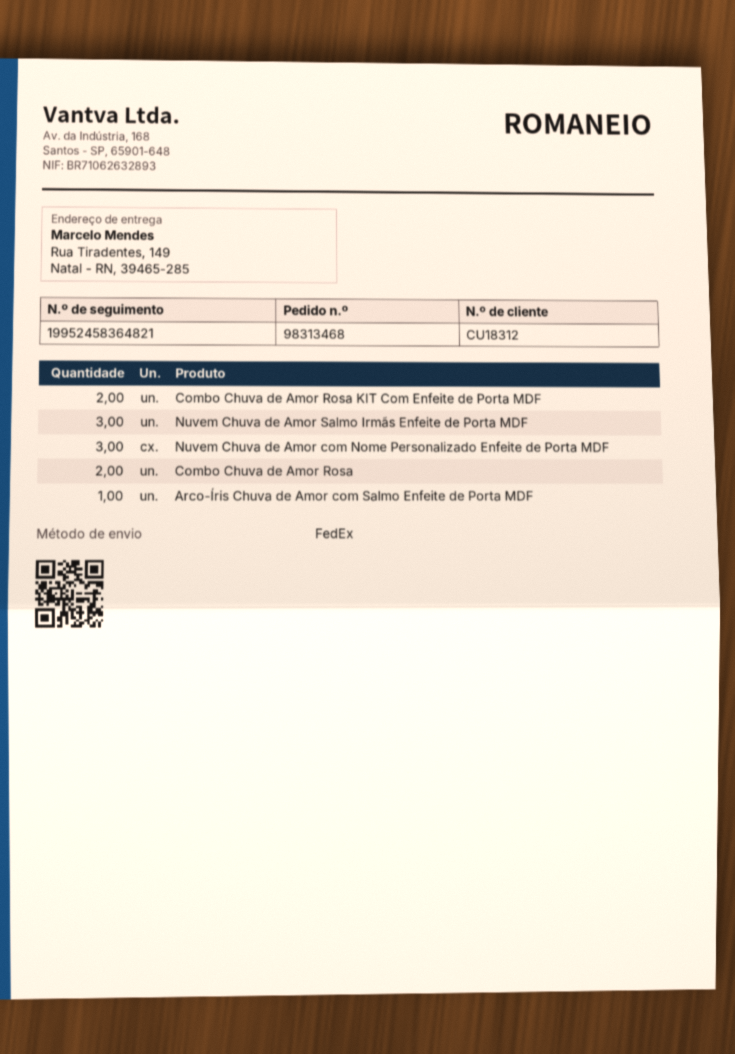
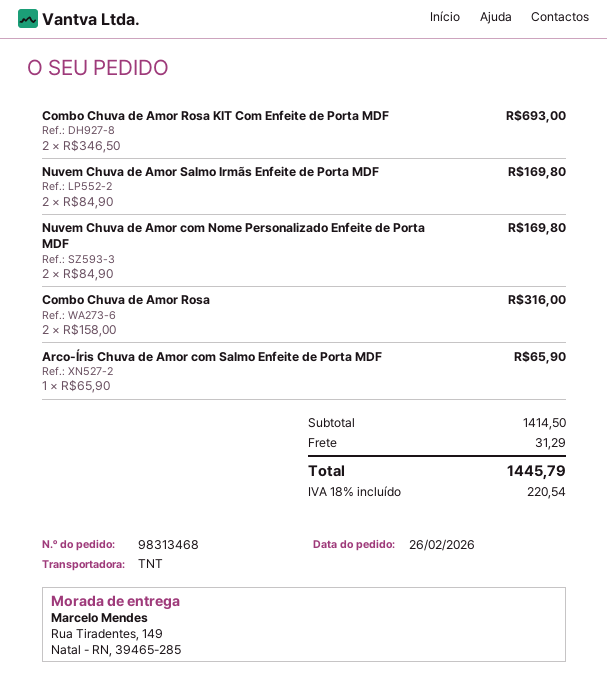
shipping method: FedEx -> TNT
Nuvem Chuva de Amor Salmo Irmãs Enfeite de Porta MDF: 3 -> 2
Nuvem Chuva de Amor com Nome Personalizado Enfeite de Porta MDF: 3 -> 2

